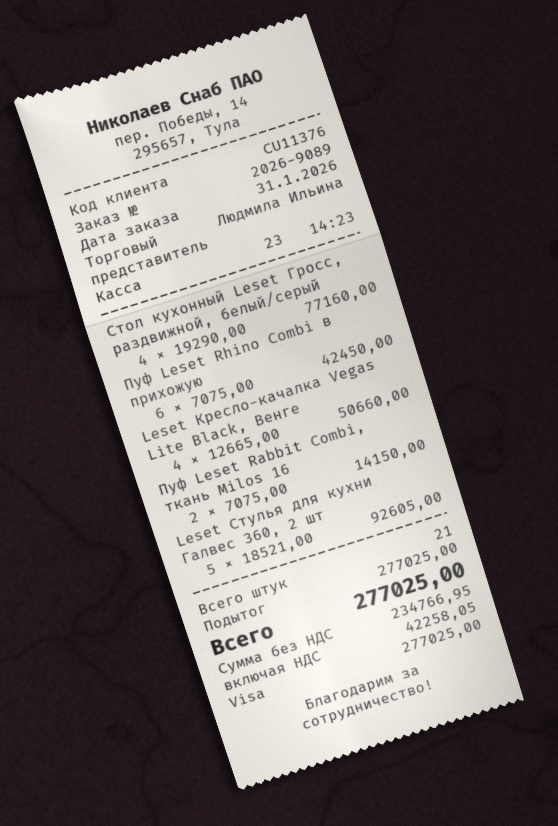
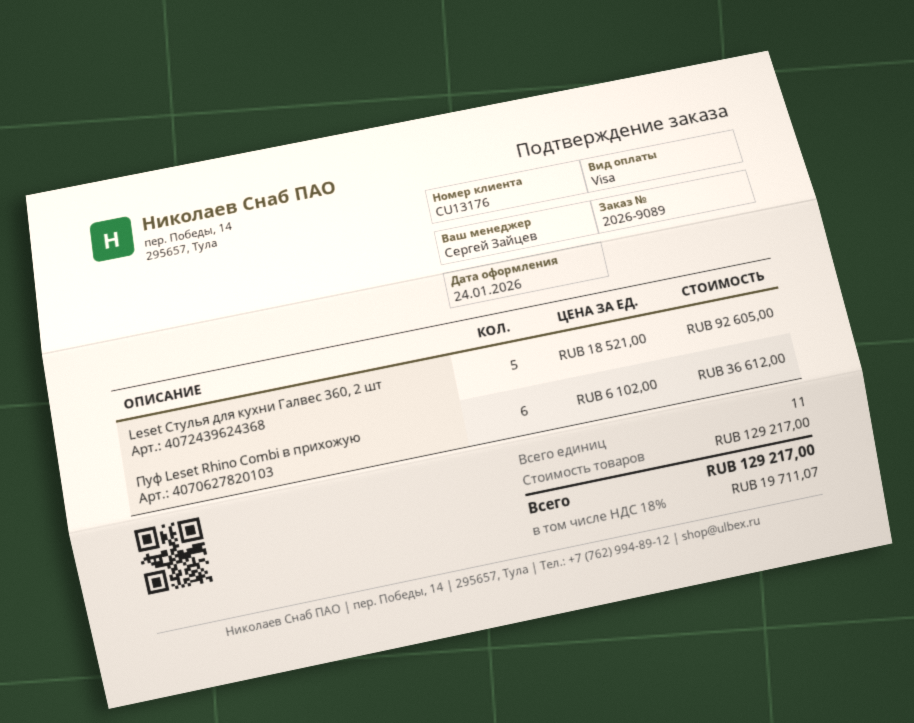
order date: 2026-01-31 -> 2026-01-24
customer number: CU11376 -> CU13176
sales rep: Людмила Ильина -> Сергей Зайцев
Стол кухонный Leset Гросс, раздвижной, белый/серый: 4 x 19290.00 = 77160.00 -> none
Пуф Leset Rhino Combi в прихожую: 6 x 7075.00 = 42450.00 -> 6 x 6102.00 = 36612.00
Leset Кресло-качалка Vegas Lite Black, Венге: 4 x 12665.00 = 50660.00 -> none
Пуф Leset Rabbit Combi, ткань Milos 16: 2 x 7075.00 = 14150.00 -> none
total quantity: 21 -> 11
subtotal: 277025.00 -> 129217.00
tax: 42258.05 -> 19711.07
total: 277025.00 -> 129217.00

